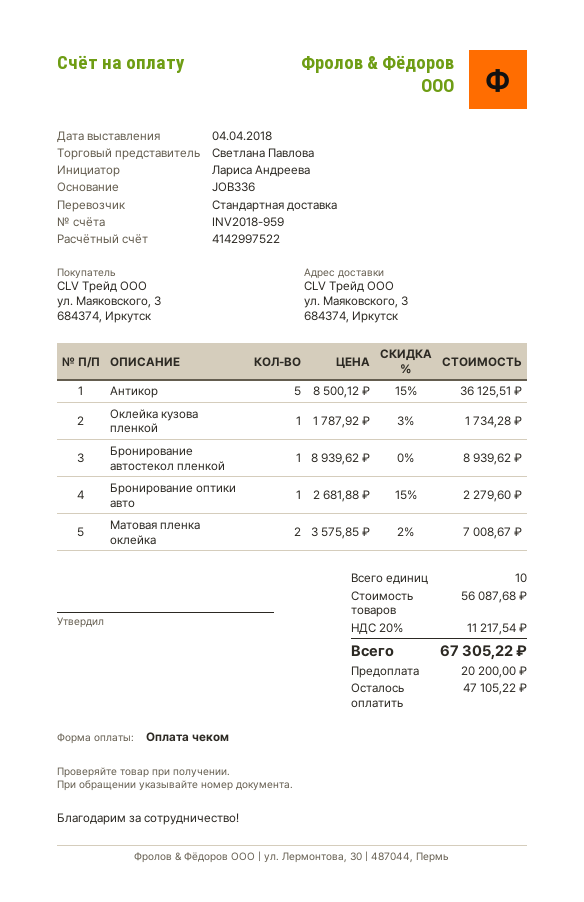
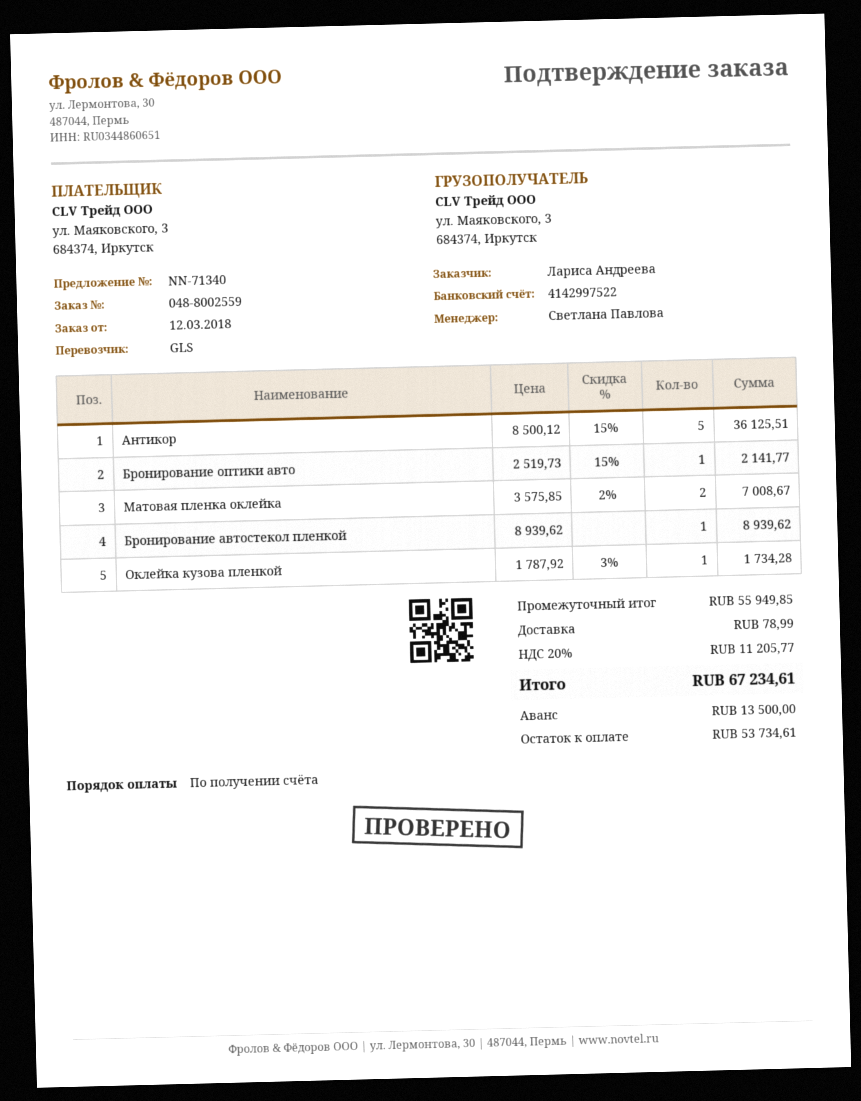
shipping method: standard -> GLS
Бронирование оптики авто: 1 x 2681.88 - 15% = 2279.60 -> 1 x 2519.73 - 15% = 2141.77
subtotal: 56087.68 -> 55949.85
shipping: none -> 78.99
tax: 20% = 11217.54 -> 20% = 11205.77
total: 67305.22 -> 67234.61
deposit: 20200.00 -> 13500.00
balance: 47105.22 -> 53734.61

